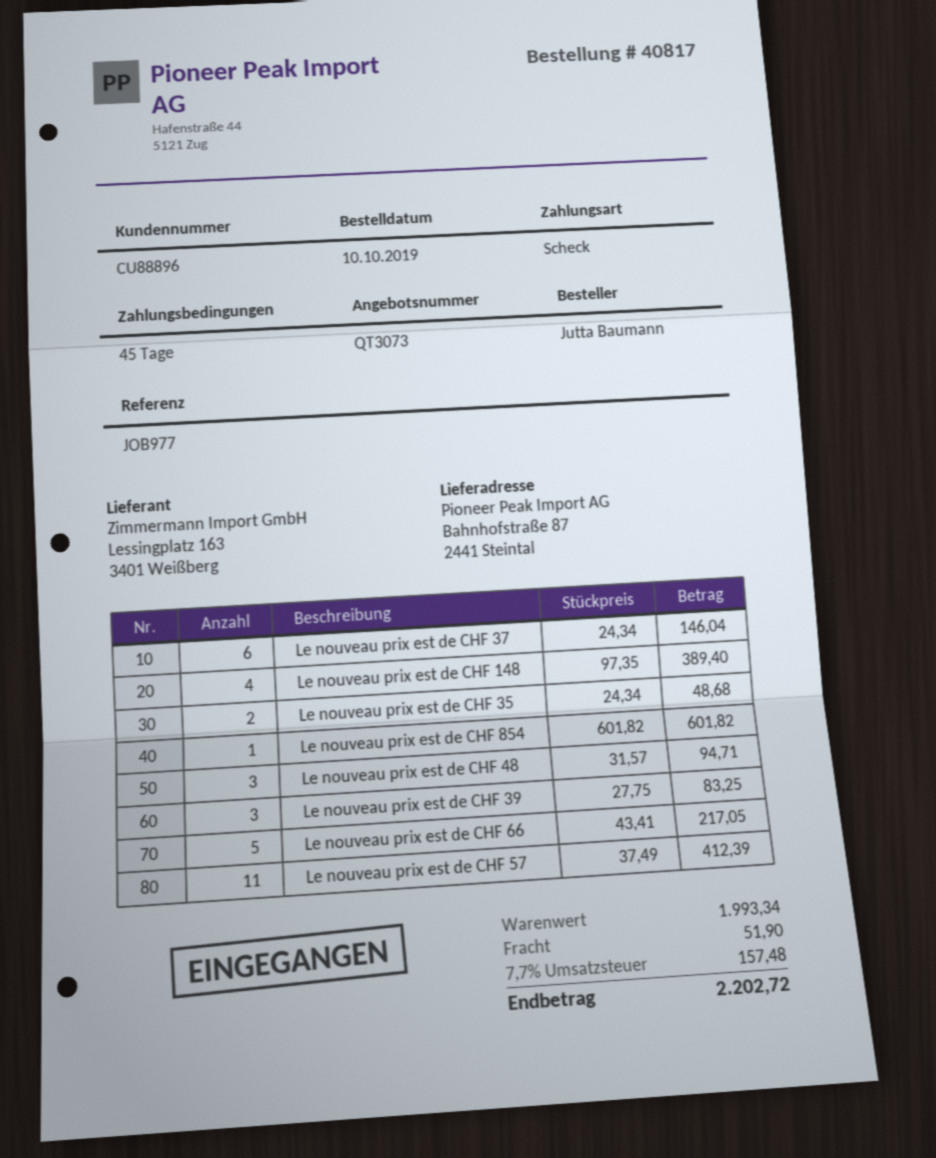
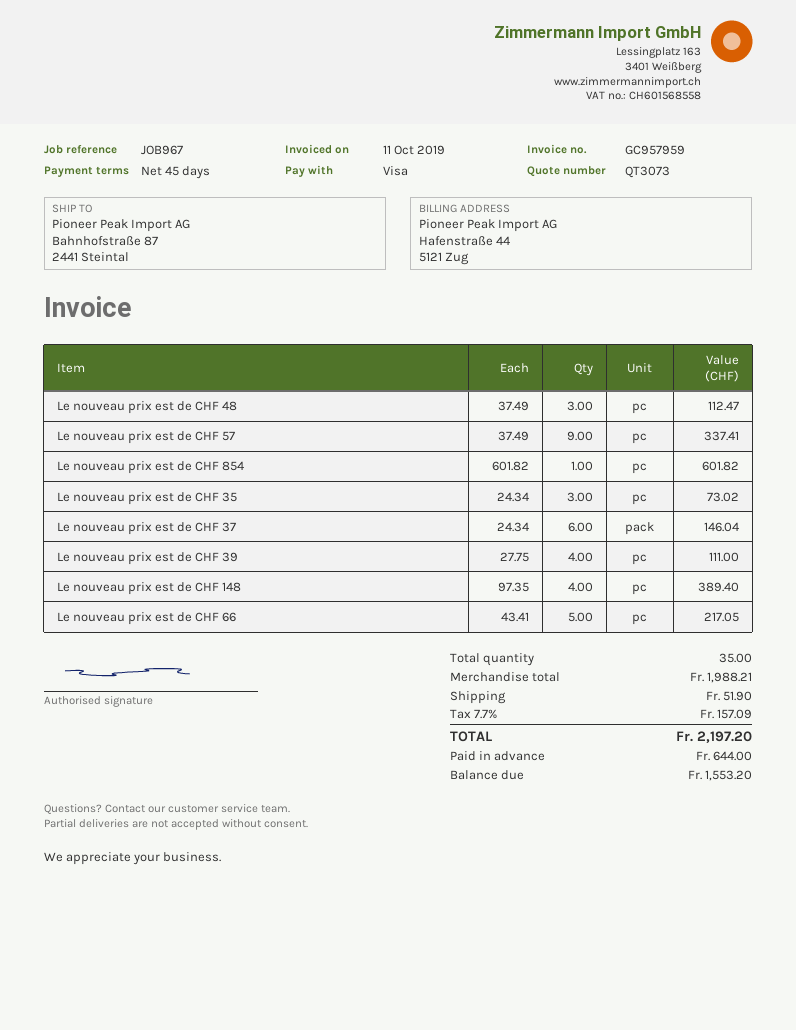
reference: JOB977 -> JOB967
payment method: cheque -> Visa
Le nouveau prix est de CHF 35: 2 x 24.34 = 48.68 -> 3 x 24.34 = 73.02
Le nouveau prix est de CHF 48: 3 x 31.57 = 94.71 -> 3 x 37.49 = 112.47
Le nouveau prix est de CHF 39: 3 x 27.75 = 83.25 -> 4 x 27.75 = 111.00
Le nouveau prix est de CHF 57: 11 x 37.49 = 412.39 -> 9 x 37.49 = 337.41
subtotal: 1993.34 -> 1988.21
tax: 7.7% = 157.48 -> 7.7% = 157.09
total: 2202.72 -> 2197.20

